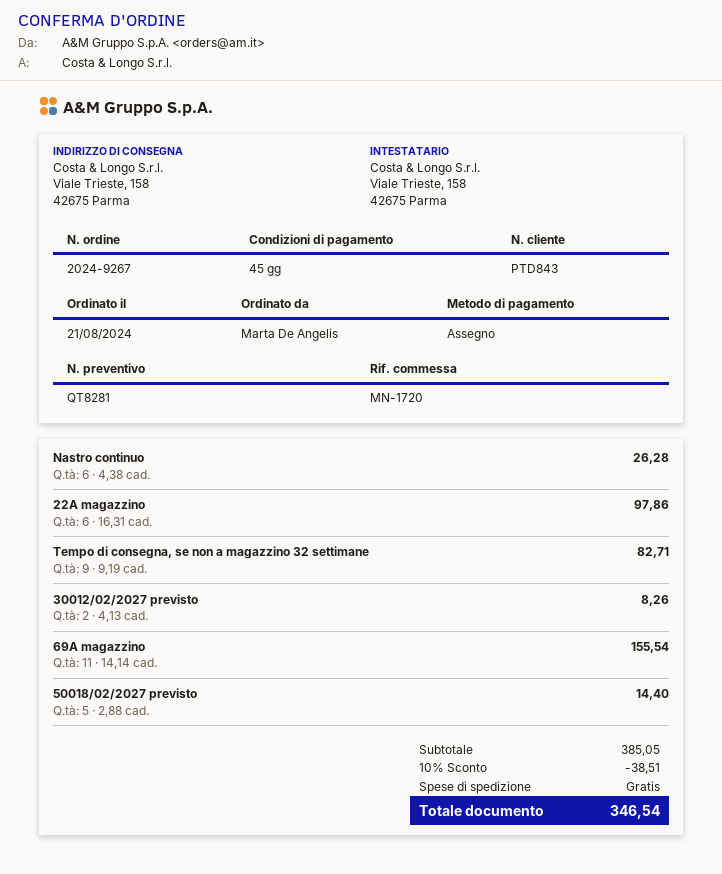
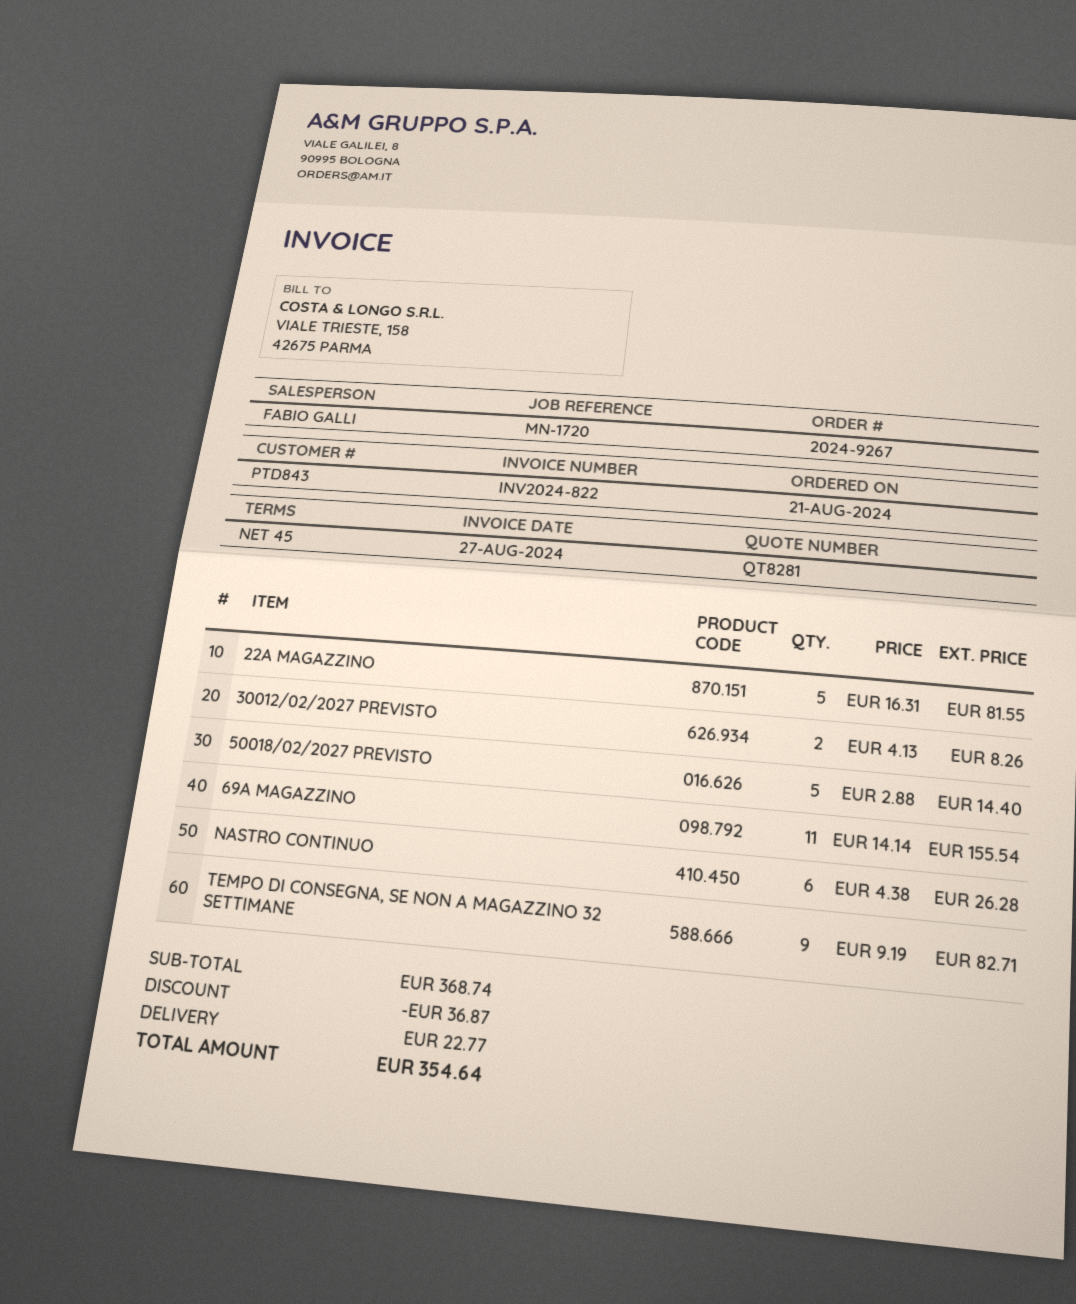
22A magazzino: 6 x 16.31 = 97.86 -> 5 x 16.31 = 81.55
subtotal: 385.05 -> 368.74
discount: 38.51 -> 36.87
shipping: 0.00 -> 22.77
total: 346.54 -> 354.64

